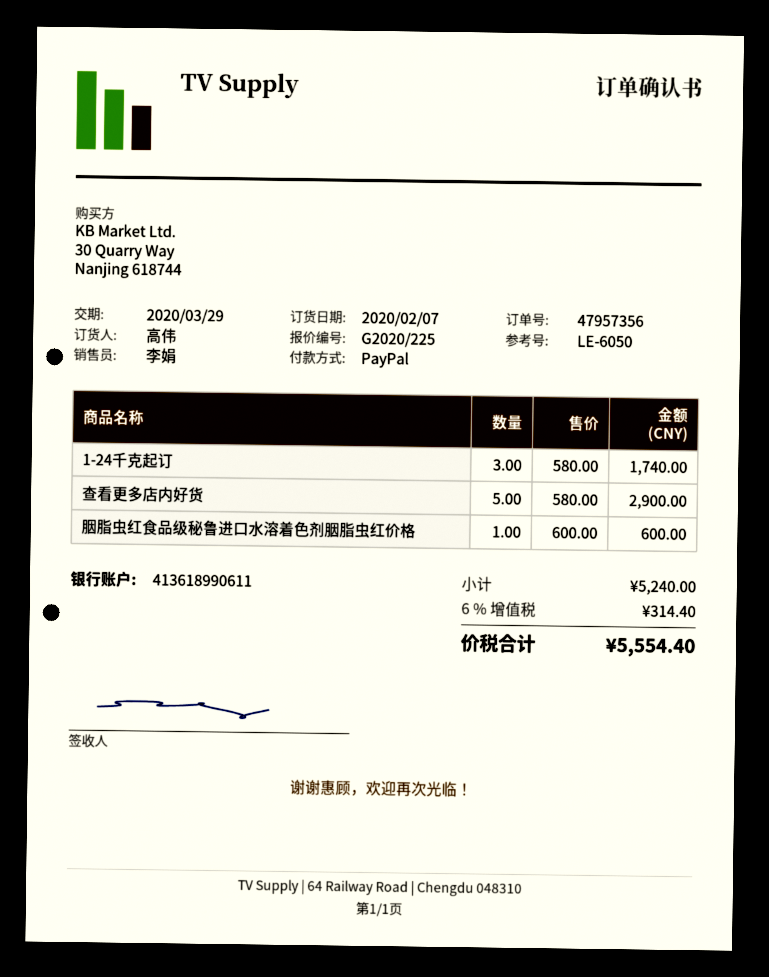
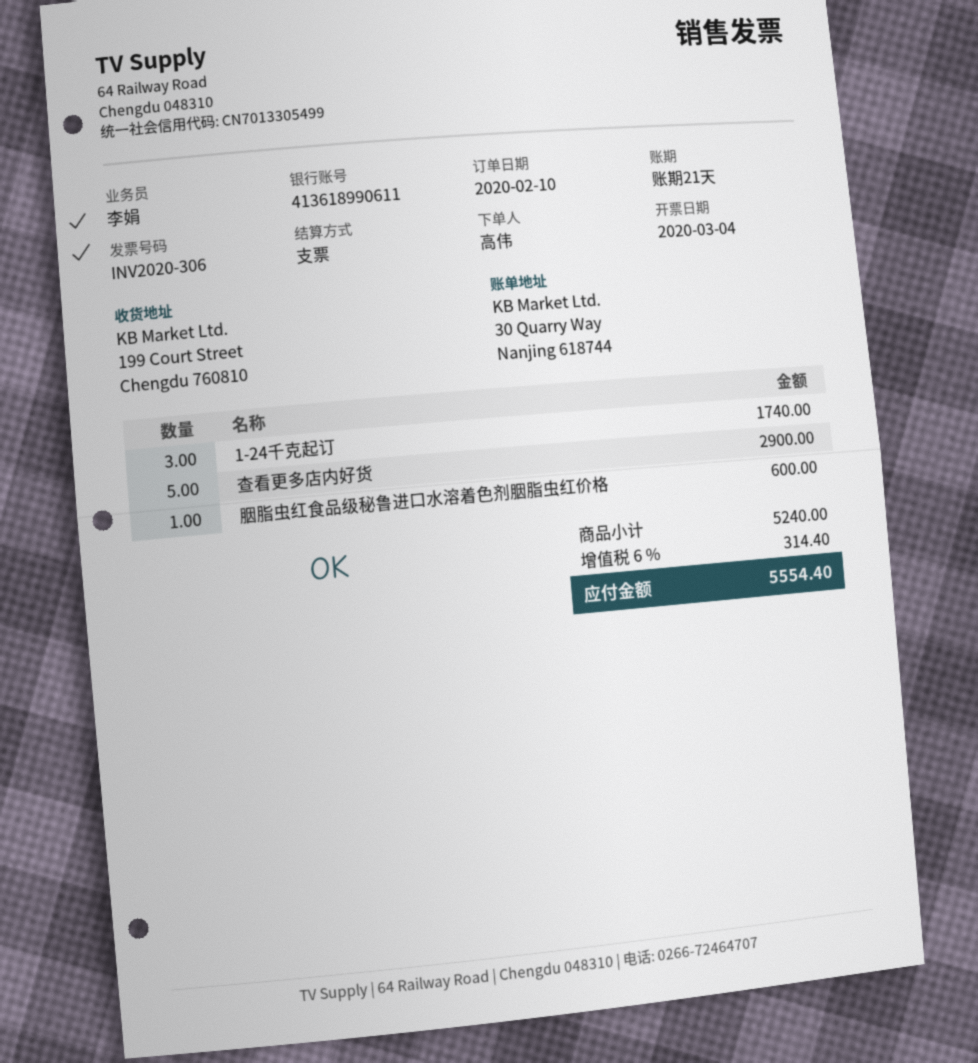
order date: 2020-02-07 -> 2020-02-10
payment method: PayPal -> cheque

